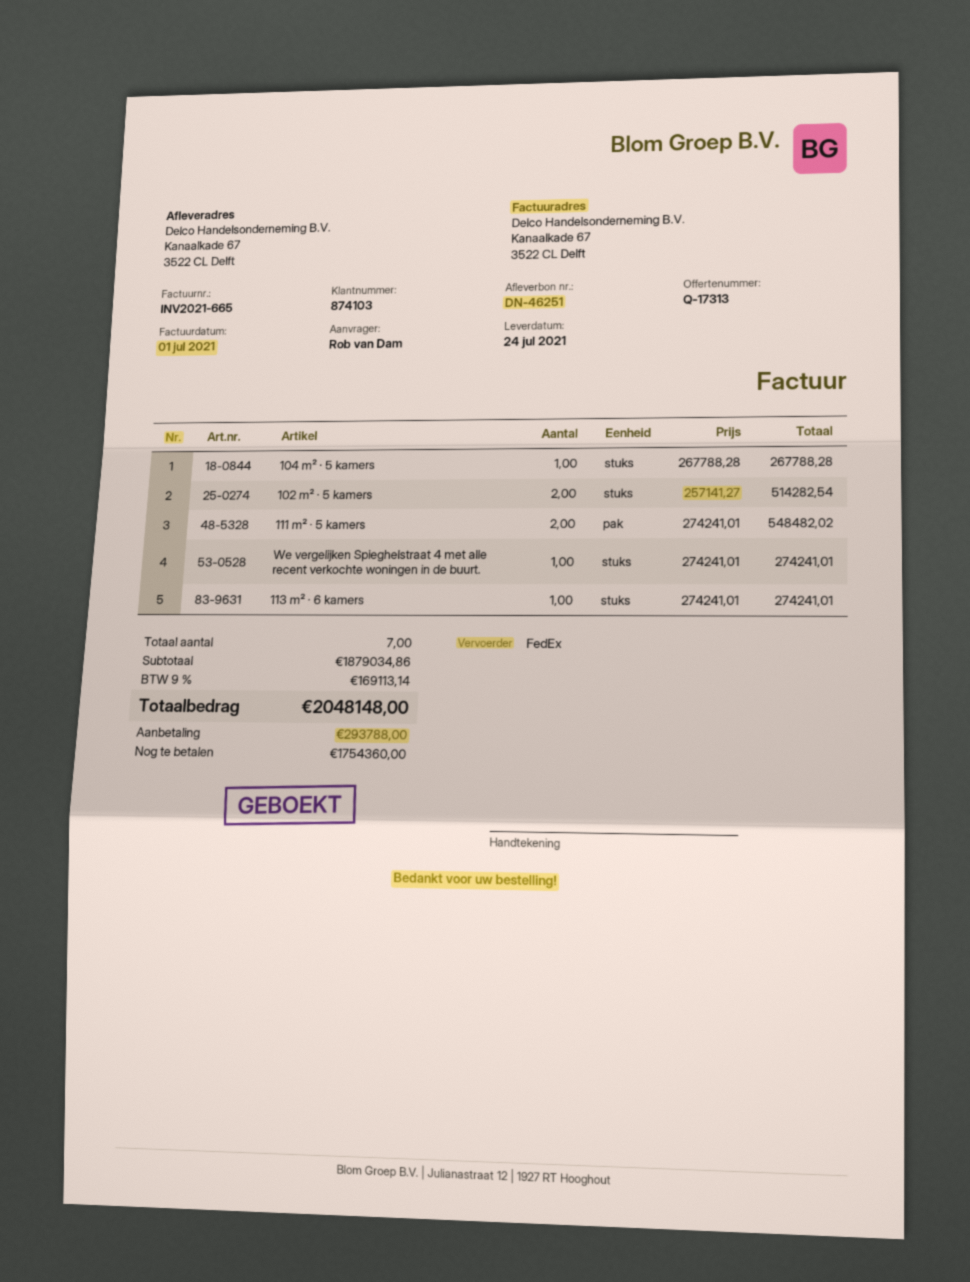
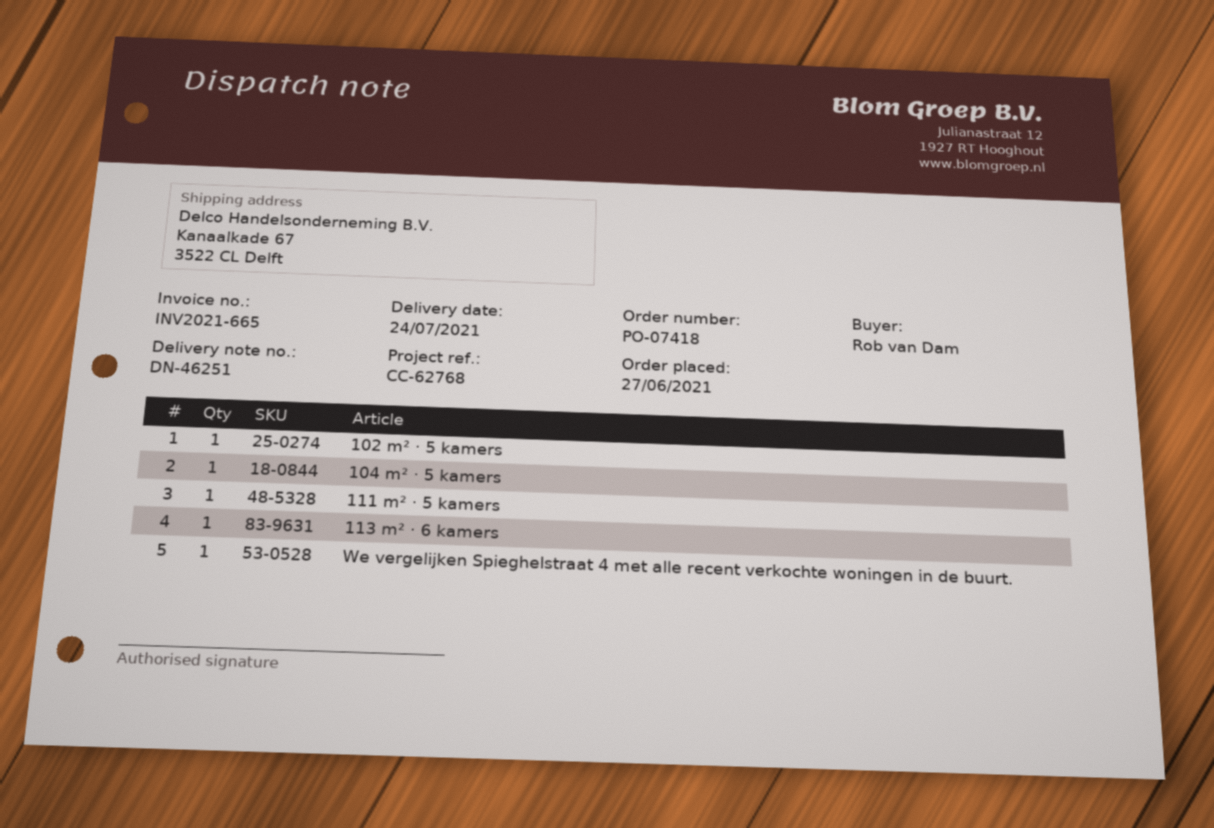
102 m² · 5 kamers: 2 -> 1
111 m² · 5 kamers: 2 -> 1

